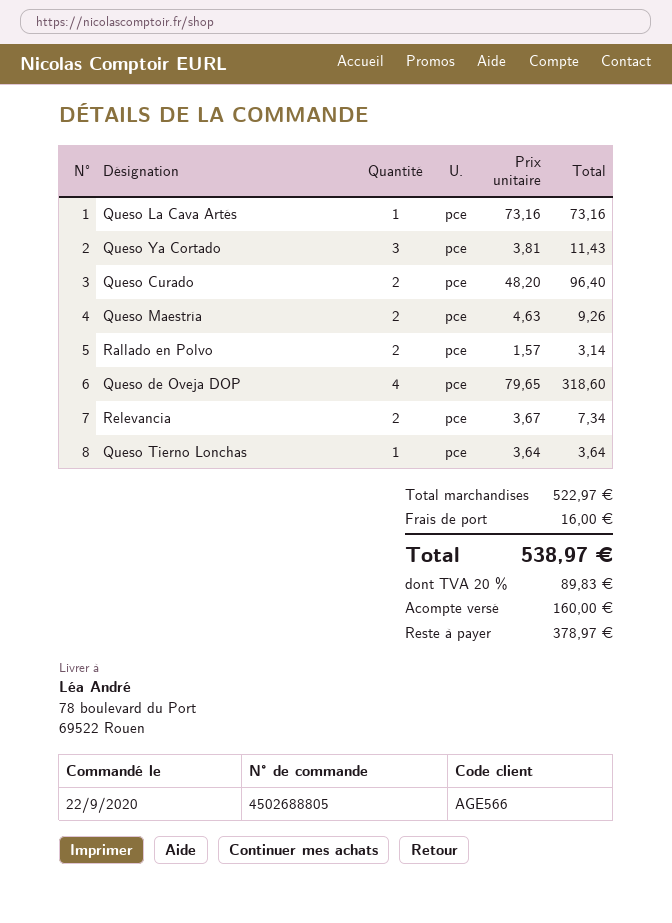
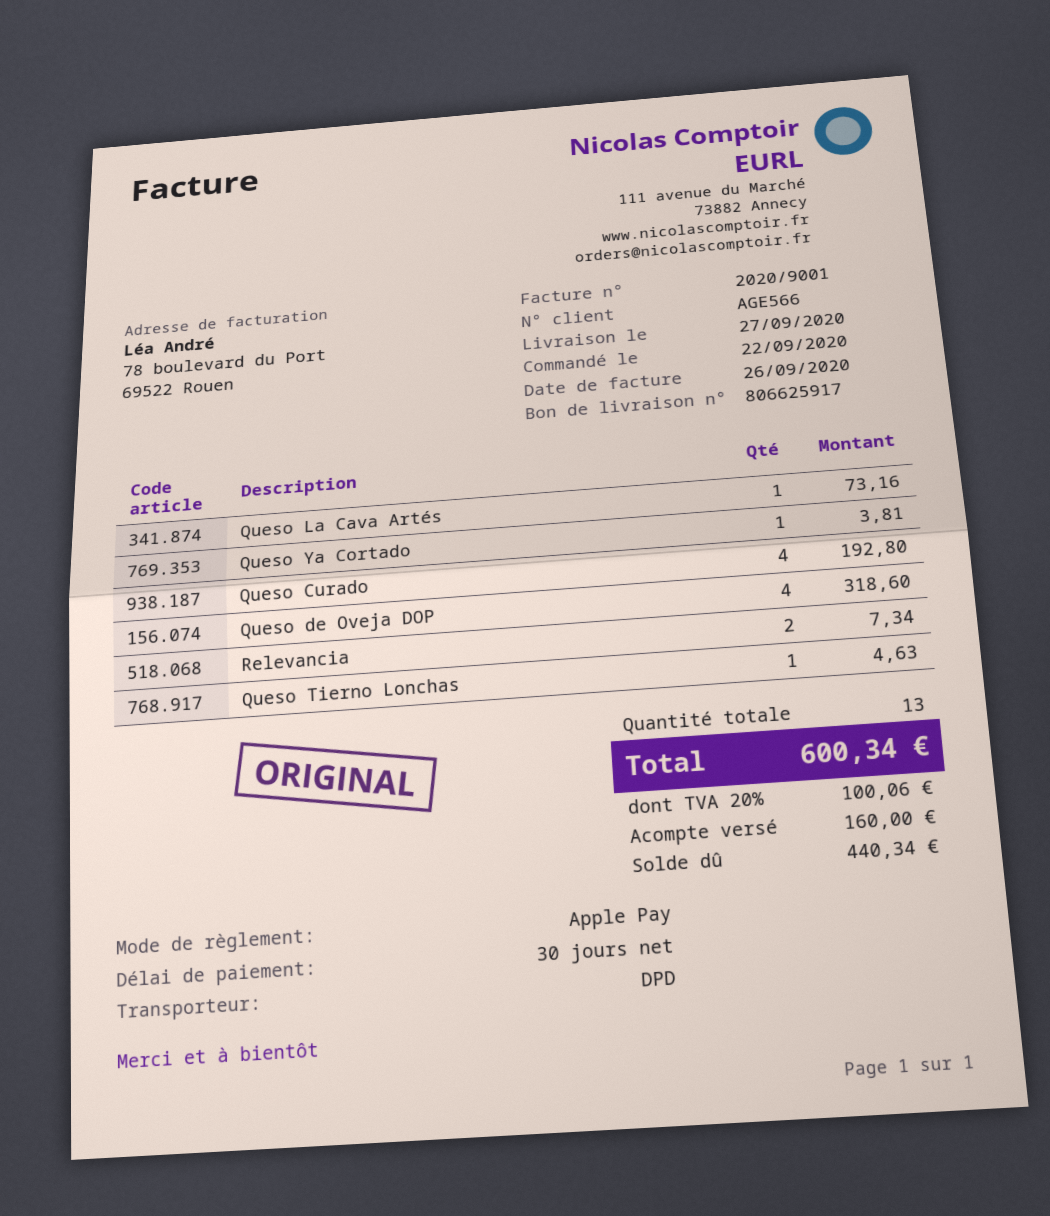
Queso Ya Cortado: 3 for 11.43 -> 1 for 3.81
Queso Curado: 2 for 96.40 -> 4 for 192.80
Queso Maestría: 2 for 9.26 -> none
Rallado en Polvo: 2 for 3.14 -> none
Queso Tierno Lonchas: 1 for 3.64 -> 1 for 4.63
shipping: 16.00 -> none
tax: 20% = 89.83 -> 20% = 100.06
total: 538.97 -> 600.34
balance: 378.97 -> 440.34

